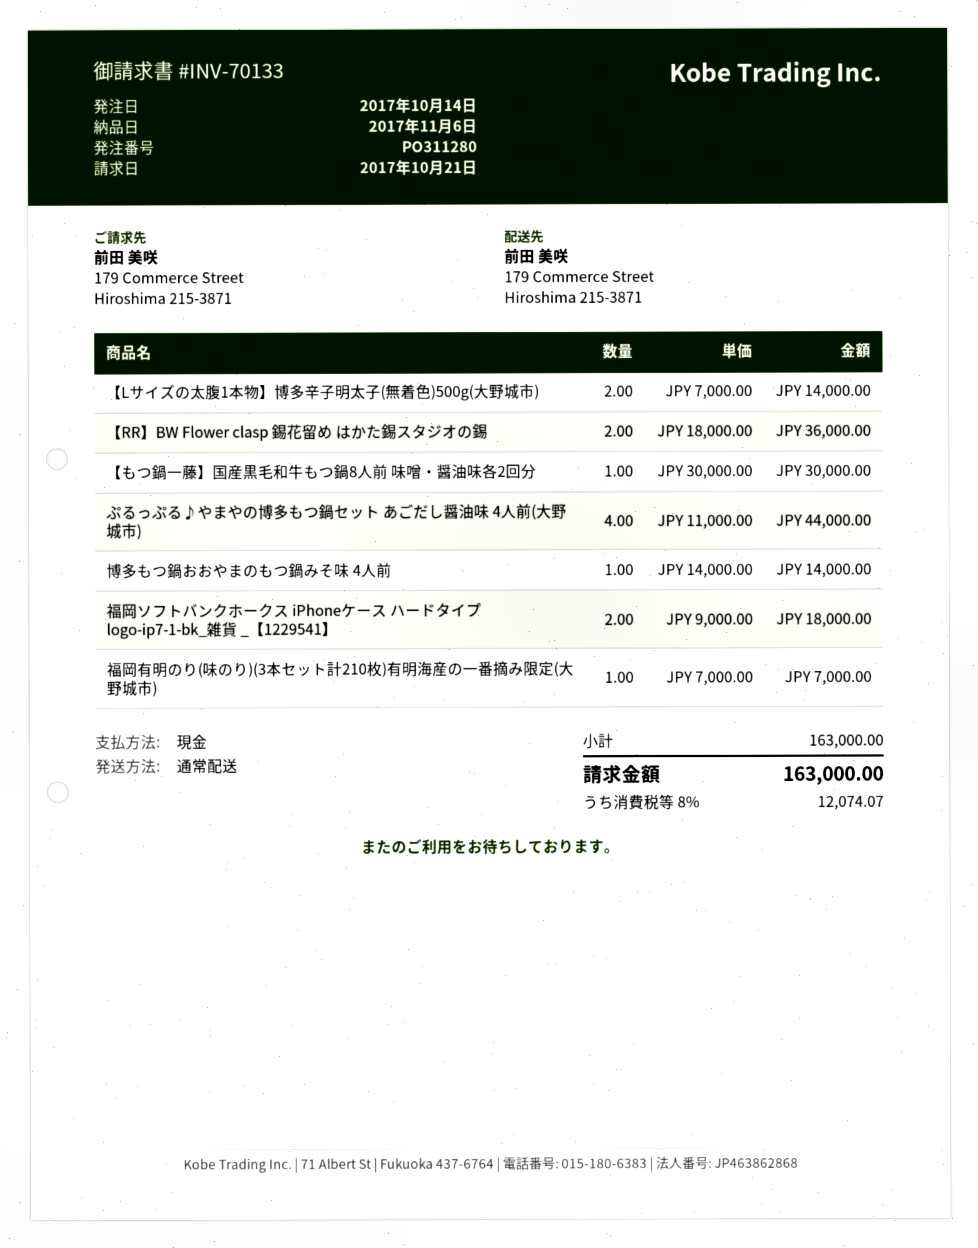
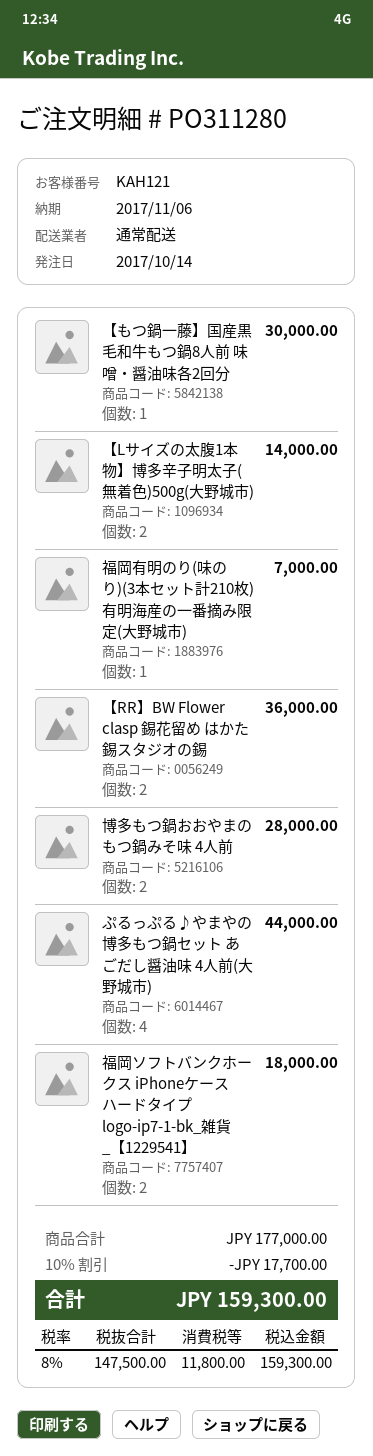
博多もつ鍋おおやまのもつ鍋みそ味 4人前: 1 for 14000.00 -> 2 for 28000.00
subtotal: 163000.00 -> 177000.00
discount: none -> 10% = 17700.00
tax: 8% = 12074.07 -> 8% = 11800.00
total: 163000.00 -> 159300.00

